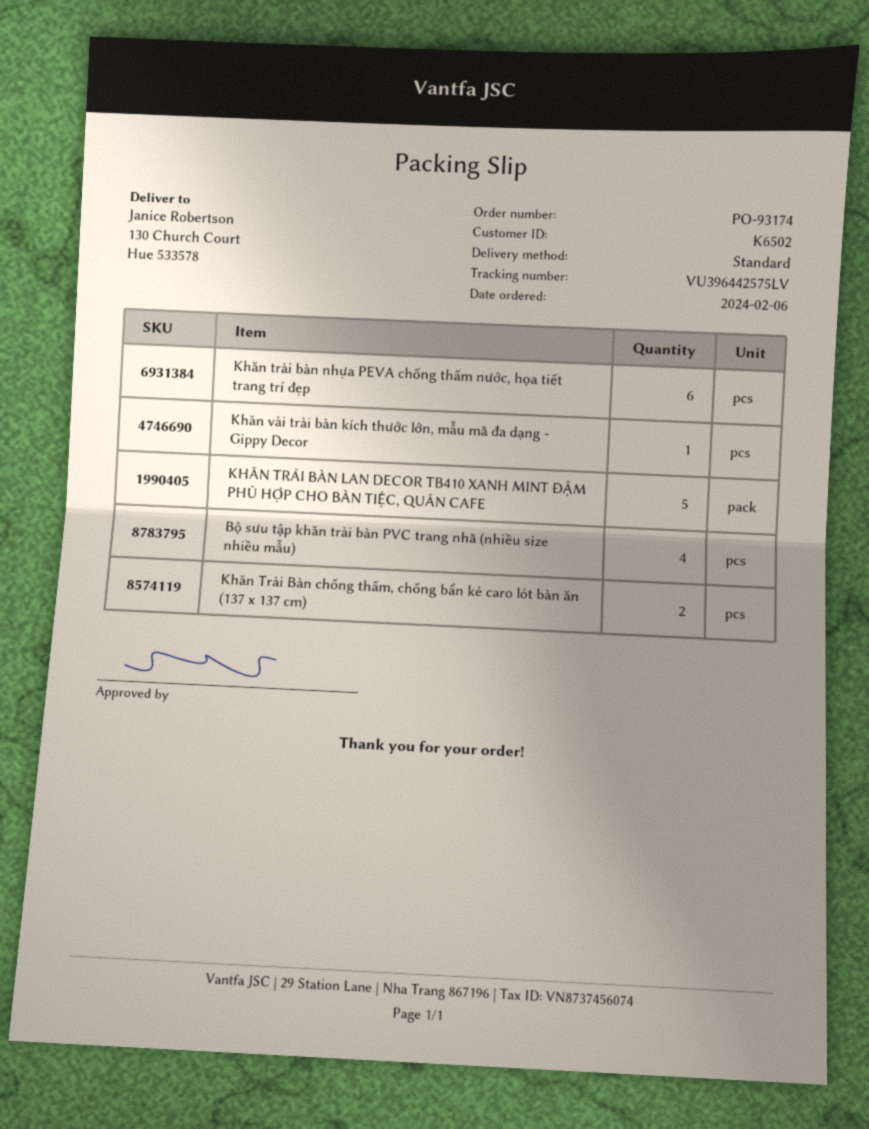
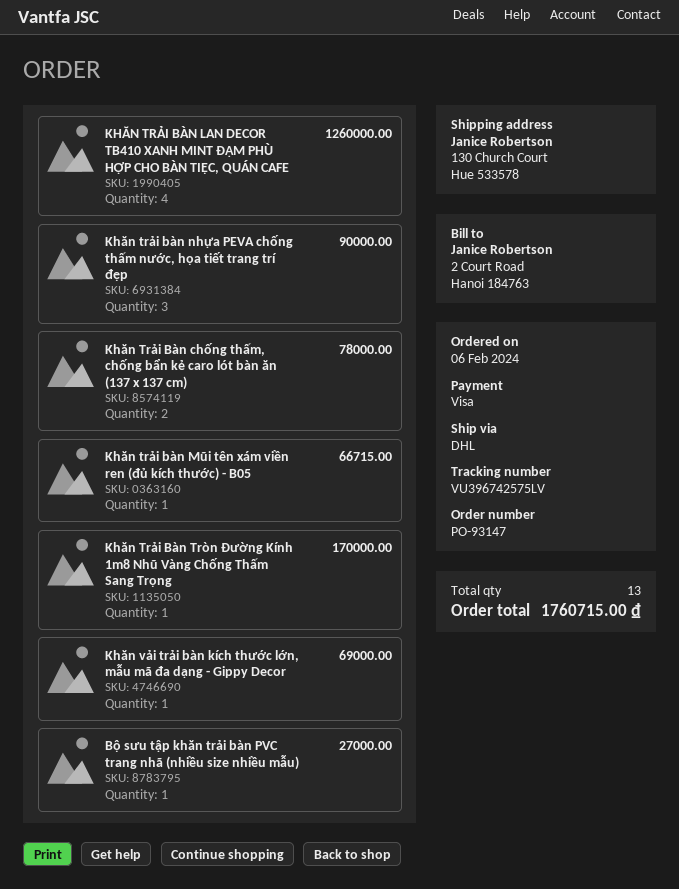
order number: PO-93174 -> PO-93147
shipping method: standard -> DHL
tracking number: VU396442575LV -> VU396742575LV
Khăn trải bàn nhựa PEVA chống thấm nước, họa tiết trang trí đẹp: 6 -> 3
KHĂN TRẢI BÀN LAN DECOR TB410 XANH MINT ĐẬM PHÙ HỢP CHO BÀN TIỆC, QUÁN CAFE: 5 -> 4
Bộ sưu tập khăn trải bàn PVC trang nhã (nhiều size nhiều mẫu): 4 -> 1
Khăn trải bàn Mũi tên xám viền ren (đủ kích thước) - B05: none -> 1
Khăn Trải Bàn Tròn Đường Kính 1m8 Nhũ Vàng Chống Thấm Sang Trọng: none -> 1

